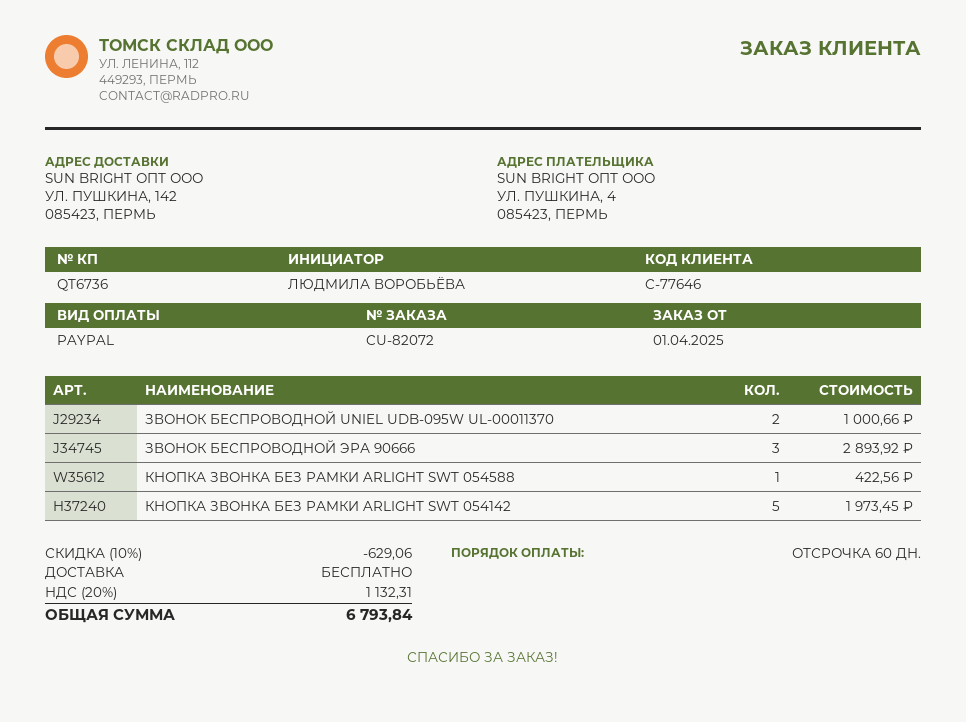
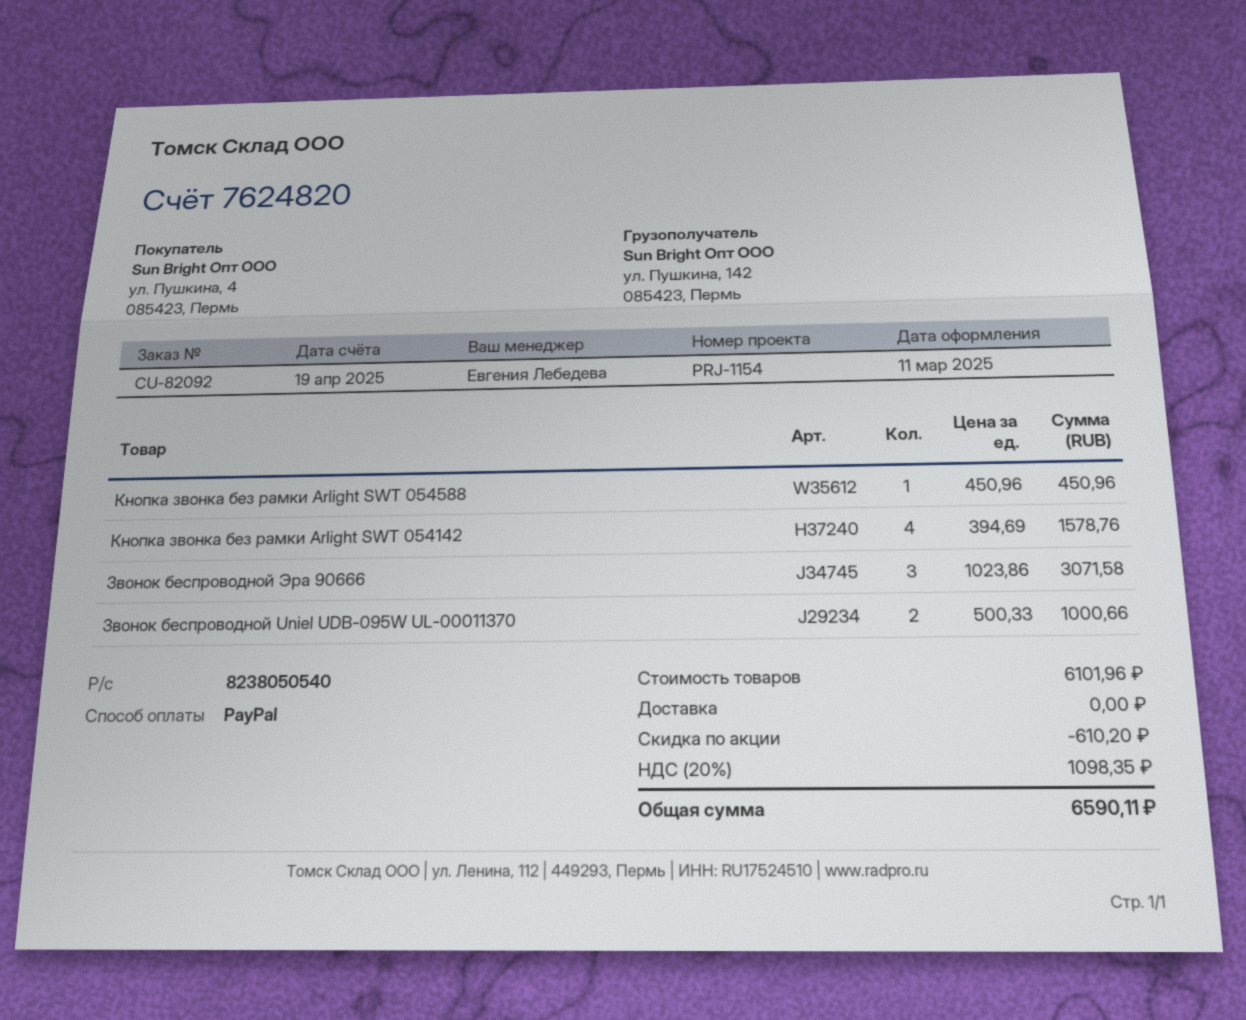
order number: CU-82072 -> CU-82092
order date: 2025-04-01 -> 2025-03-11
ЗВОНОК БЕСПРОВОДНОЙ ЭРА 90666: 3 for 2893.92 -> 3 for 3071.58
КНОПКА ЗВОНКА БЕЗ РАМКИ ARLIGHT SWT 054588: 1 for 422.56 -> 1 for 450.96
КНОПКА ЗВОНКА БЕЗ РАМКИ ARLIGHT SWT 054142: 5 for 1973.45 -> 4 for 1578.76
discount: 629.06 -> 610.20
tax: 20% = 1132.31 -> 20% = 1098.35
total: 6793.84 -> 6590.11

